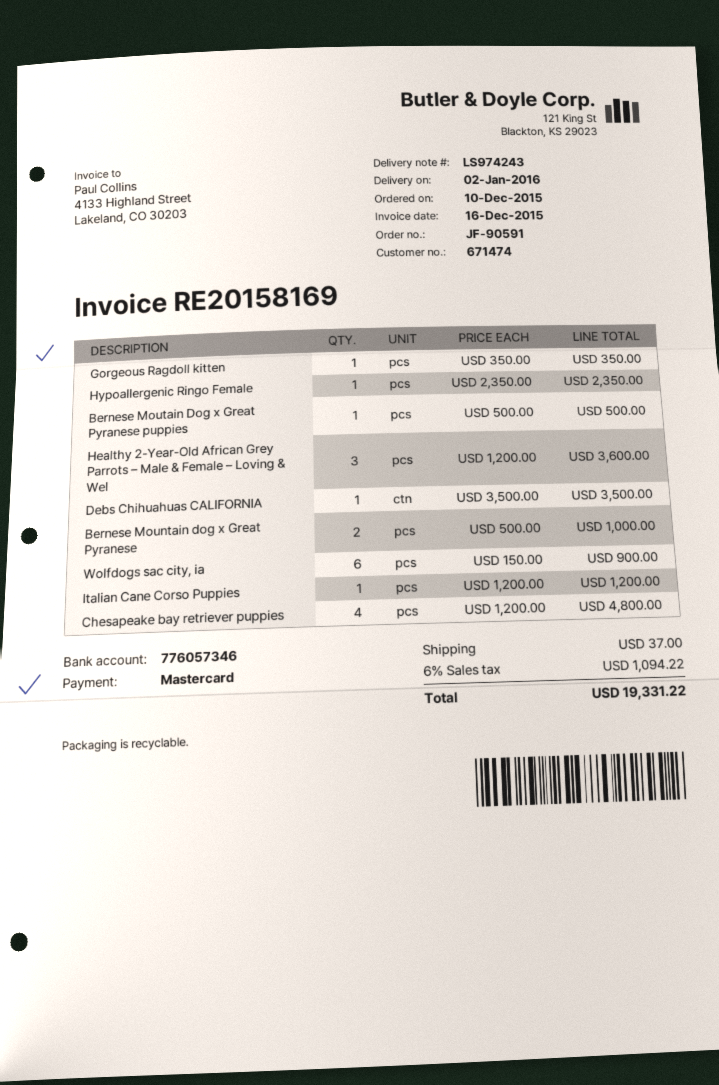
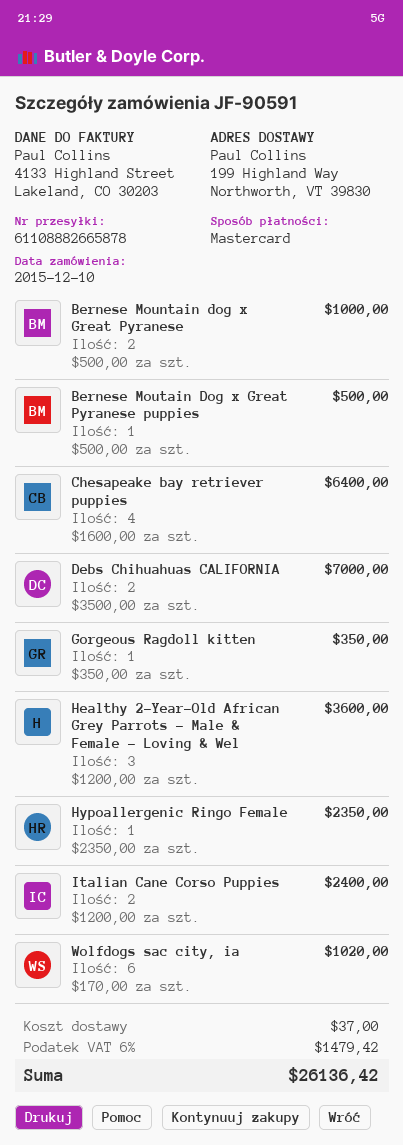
Debs Chihuahuas CALIFORNIA: 1 x 3500.00 = 3500.00 -> 2 x 3500.00 = 7000.00
Wolfdogs sac city, ia: 6 x 150.00 = 900.00 -> 6 x 170.00 = 1020.00
Italian Cane Corso Puppies: 1 x 1200.00 = 1200.00 -> 2 x 1200.00 = 2400.00
Chesapeake bay retriever puppies: 4 x 1200.00 = 4800.00 -> 4 x 1600.00 = 6400.00
tax: 6% = 1094.22 -> 6% = 1479.42
total: 19331.22 -> 26136.42

